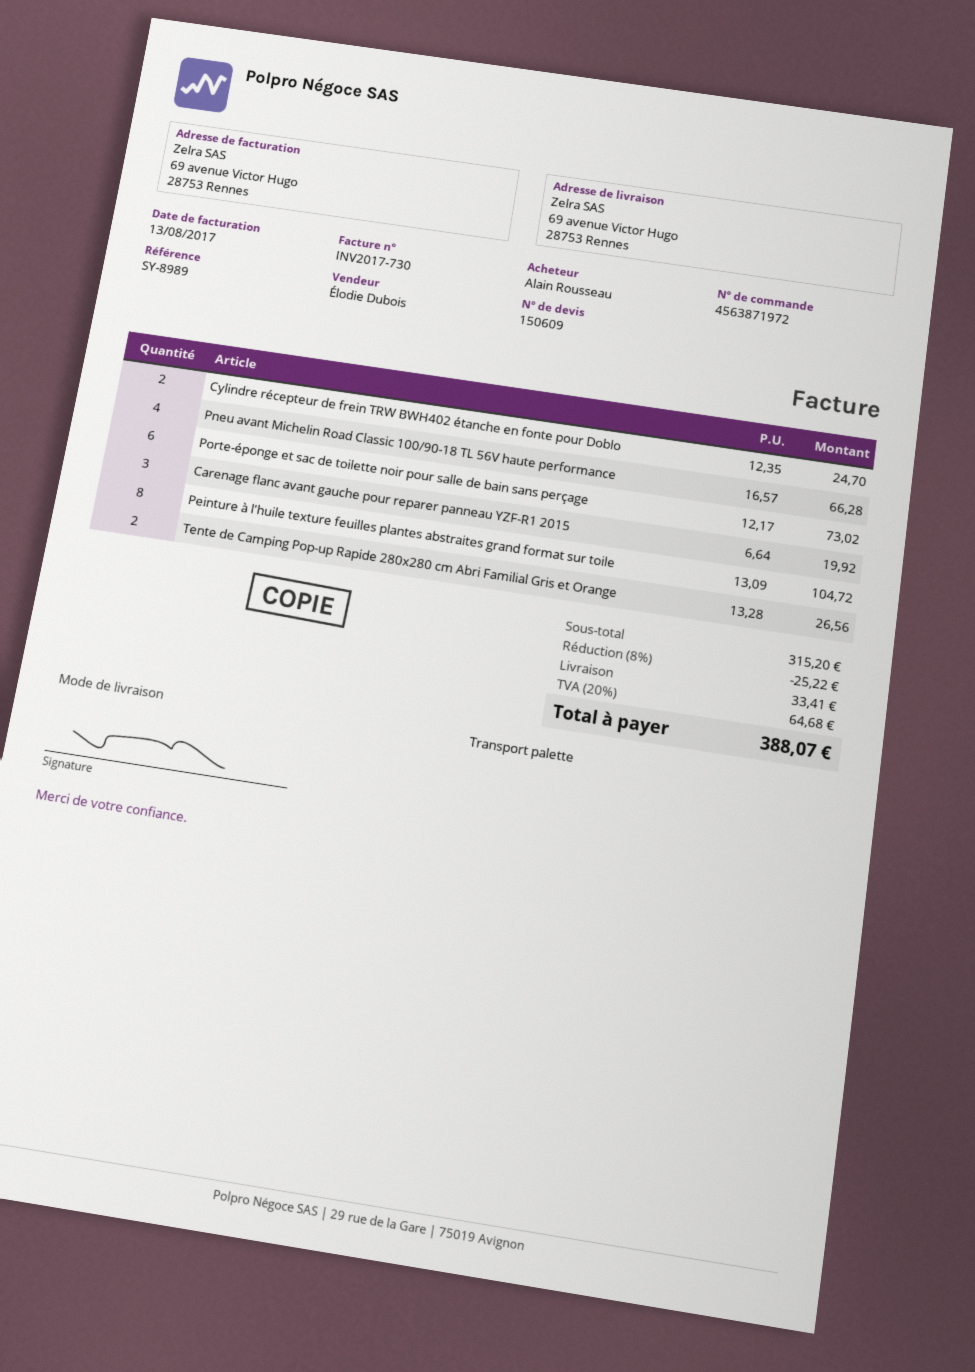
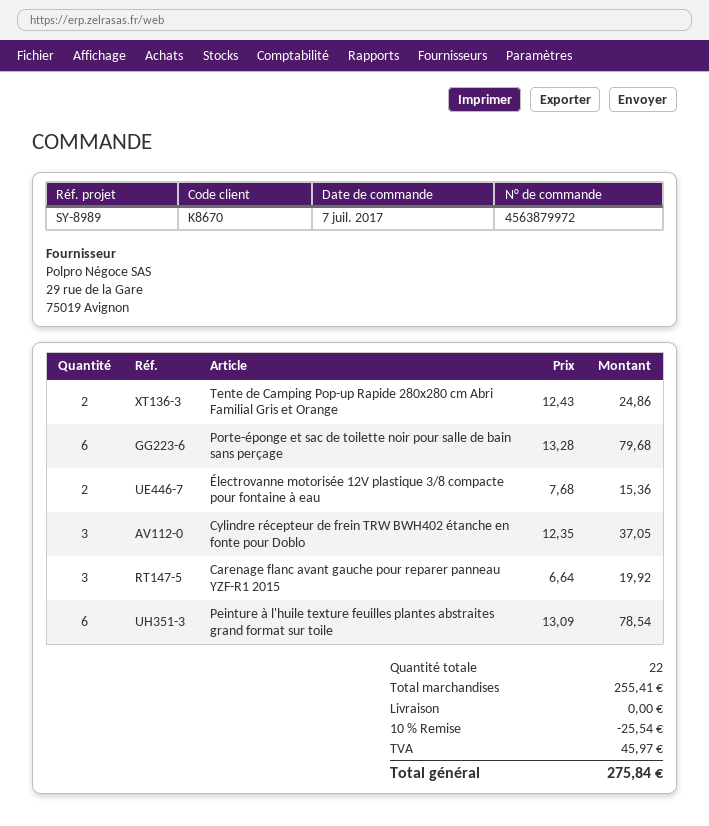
order number: 4563871972 -> 4563879972
Cylindre récepteur de frein TRW BWH402 étanche en fonte pour Doblo: 2 x 12.35 = 24.70 -> 3 x 12.35 = 37.05
Pneu avant Michelin Road Classic 100/90-18 TL 56V haute performance: 4 x 16.57 = 66.28 -> none
Porte-éponge et sac de toilette noir pour salle de bain sans perçage: 6 x 12.17 = 73.02 -> 6 x 13.28 = 79.68
Peinture à l'huile texture feuilles plantes abstraites grand format sur toile: 8 x 13.09 = 104.72 -> 6 x 13.09 = 78.54
Tente de Camping Pop-up Rapide 280x280 cm Abri Familial Gris et Orange: 2 x 13.28 = 26.56 -> 2 x 12.43 = 24.86
Électrovanne motorisée 12V plastique 3/8 compacte pour fontaine à eau: none -> 2 x 7.68 = 15.36
subtotal: 315.20 -> 255.41
discount: 8% = 25.22 -> 10% = 25.54
shipping: 33.41 -> 0.00
tax: 64.68 -> 45.97
total: 388.07 -> 275.84

